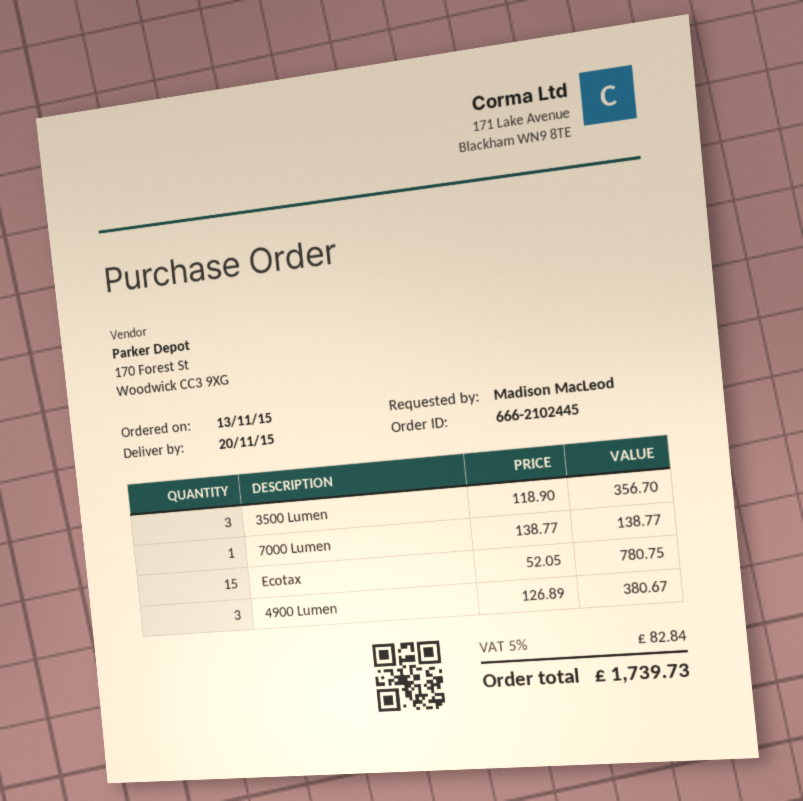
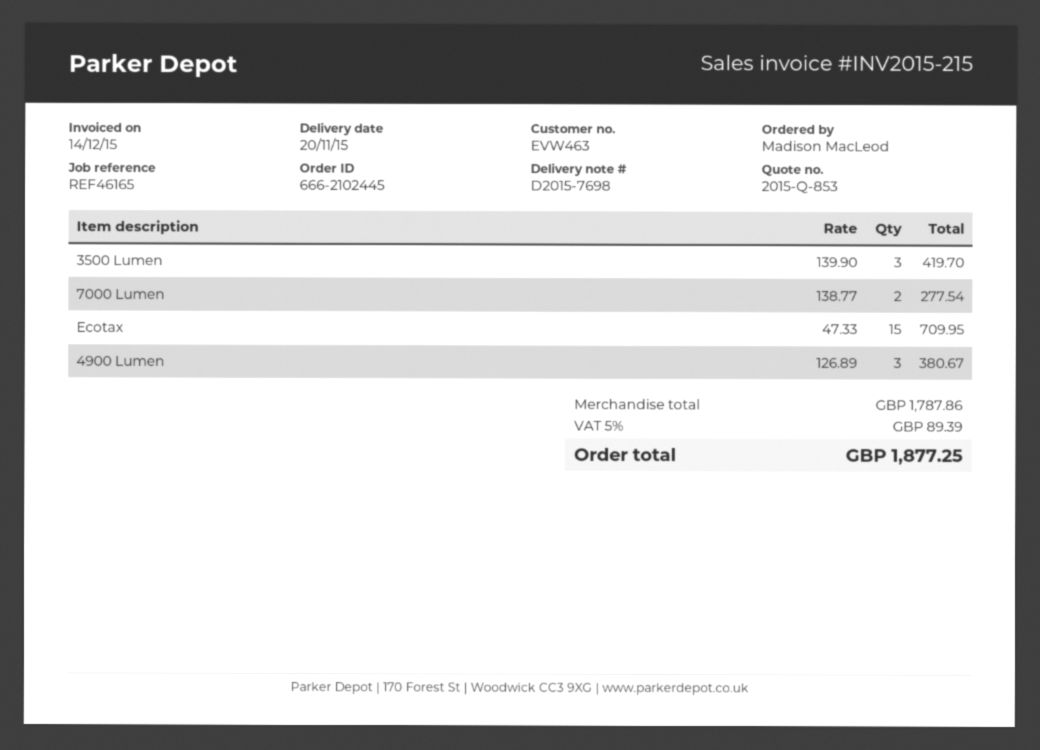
3500 Lumen: 3 x 118.90 = 356.70 -> 3 x 139.90 = 419.70
7000 Lumen: 1 x 138.77 = 138.77 -> 2 x 138.77 = 277.54
Ecotax: 15 x 52.05 = 780.75 -> 15 x 47.33 = 709.95
tax: 5% = 82.84 -> 5% = 89.39
total: 1739.73 -> 1877.25

